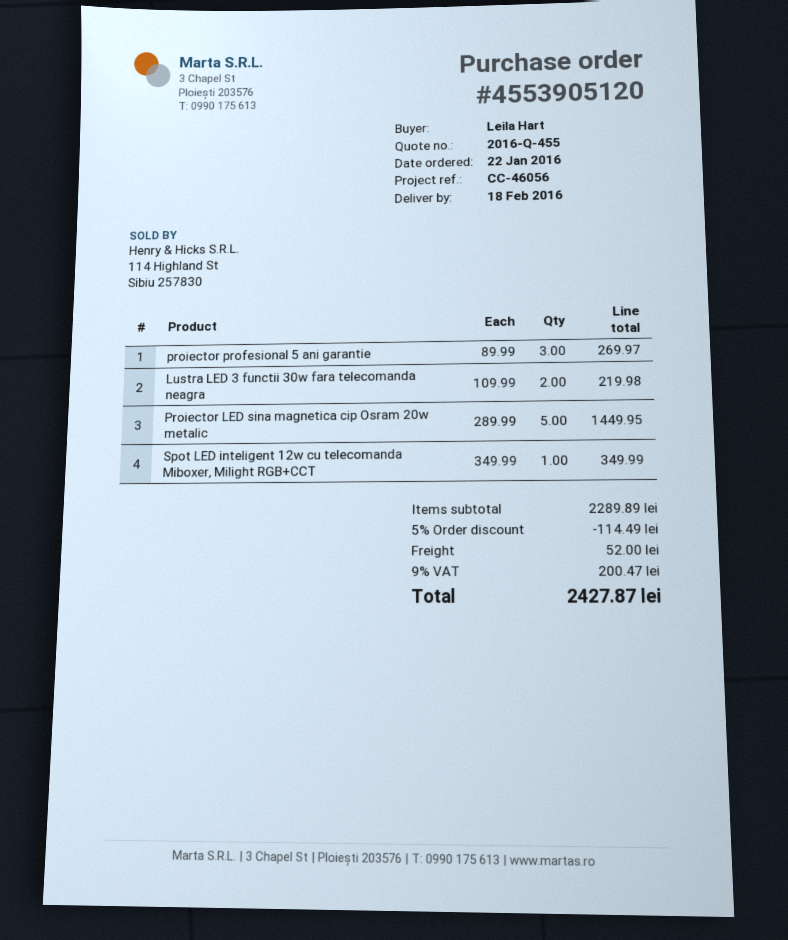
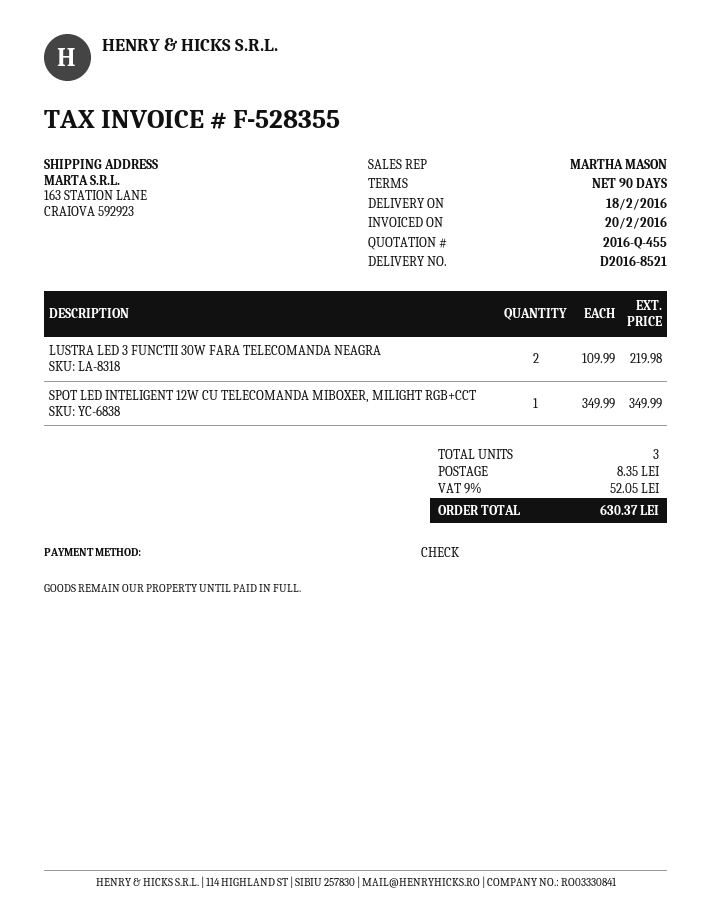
proiector profesional 5 ani garantie: 3 x 89.99 = 269.97 -> none
Proiector LED sina magnetica cip Osram 20w metalic: 5 x 289.99 = 1449.95 -> none
discount: 5% = 114.49 -> none
shipping: 52.00 -> 8.35
tax: 9% = 200.47 -> 9% = 52.05
total: 2427.87 -> 630.37

